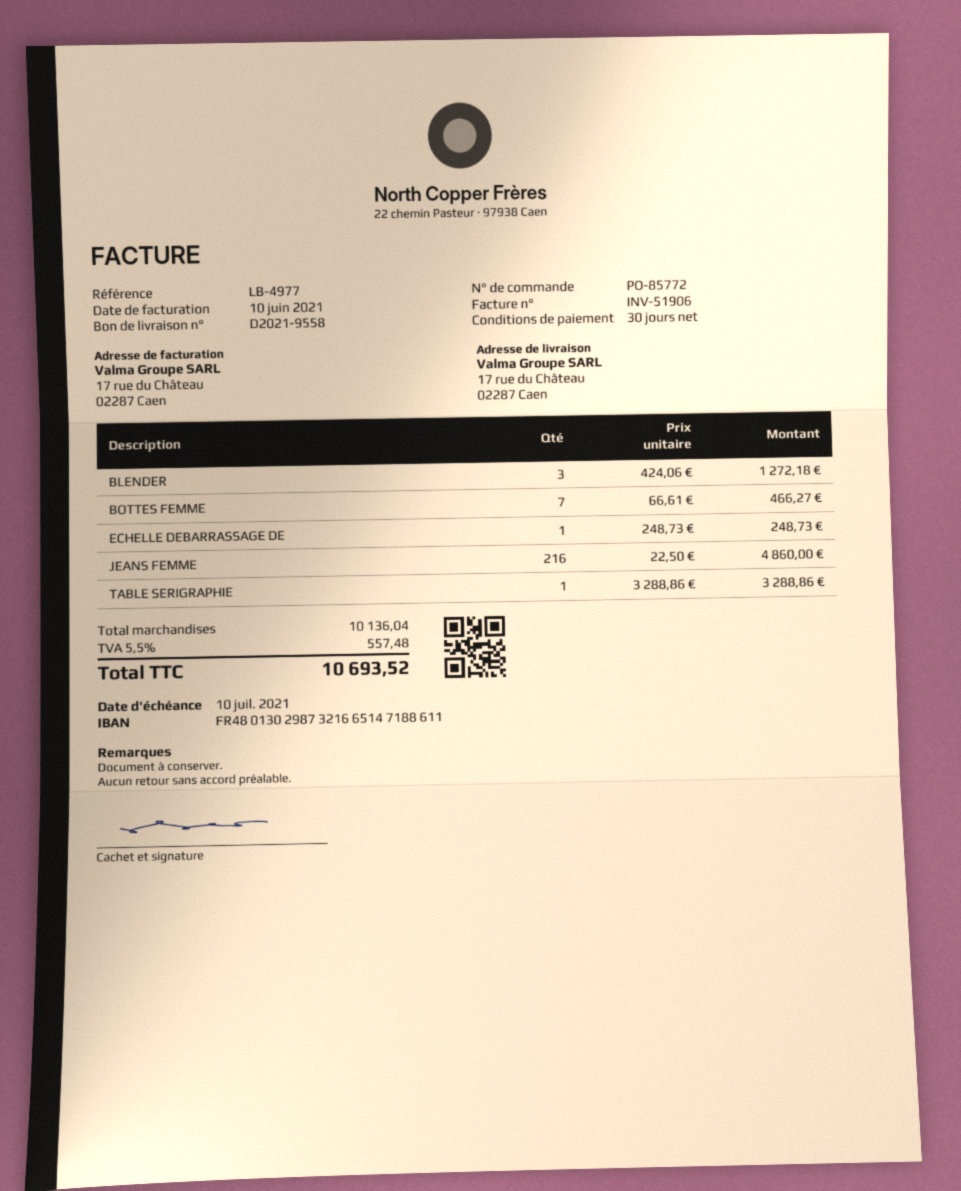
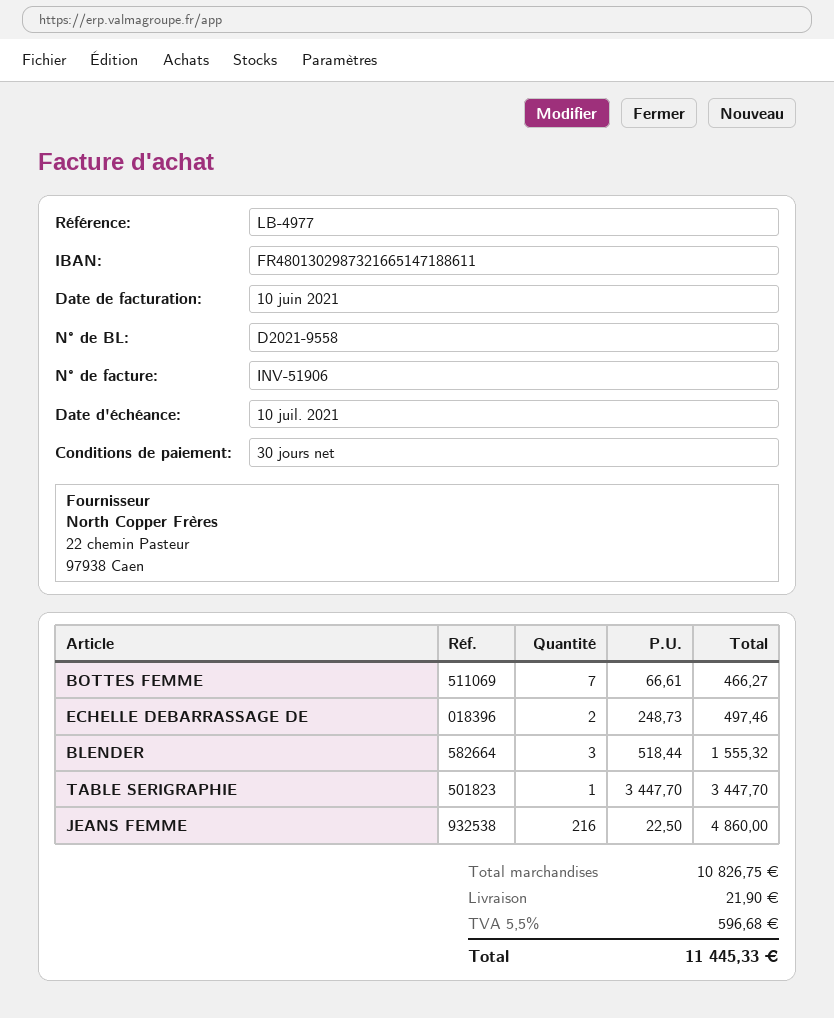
BLENDER: 3 x 424.06 = 1272.18 -> 3 x 518.44 = 1555.32
ECHELLE DEBARRASSAGE DE: 1 x 248.73 = 248.73 -> 2 x 248.73 = 497.46
TABLE SERIGRAPHIE: 1 x 3288.86 = 3288.86 -> 1 x 3447.70 = 3447.70
subtotal: 10136.04 -> 10826.75
shipping: none -> 21.90
tax: 5.5% = 557.48 -> 5.5% = 596.68
total: 10693.52 -> 11445.33

